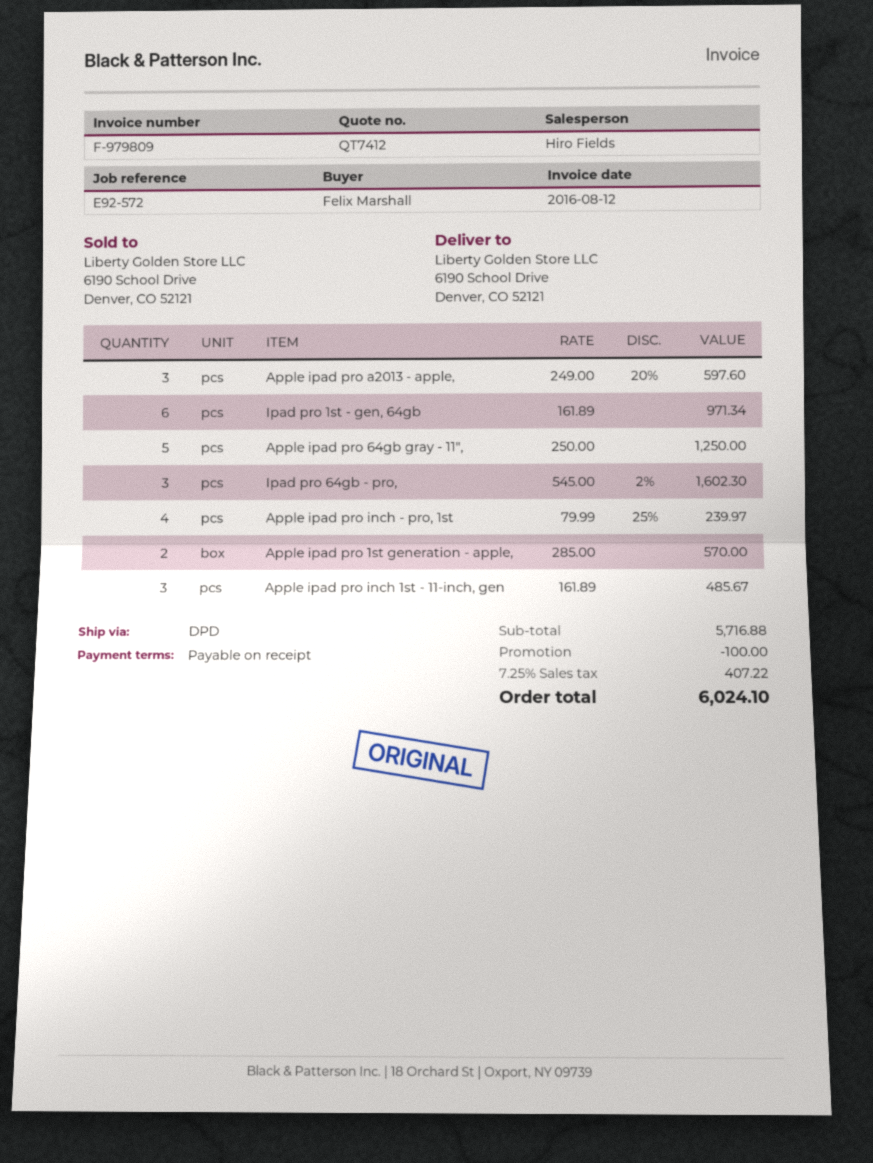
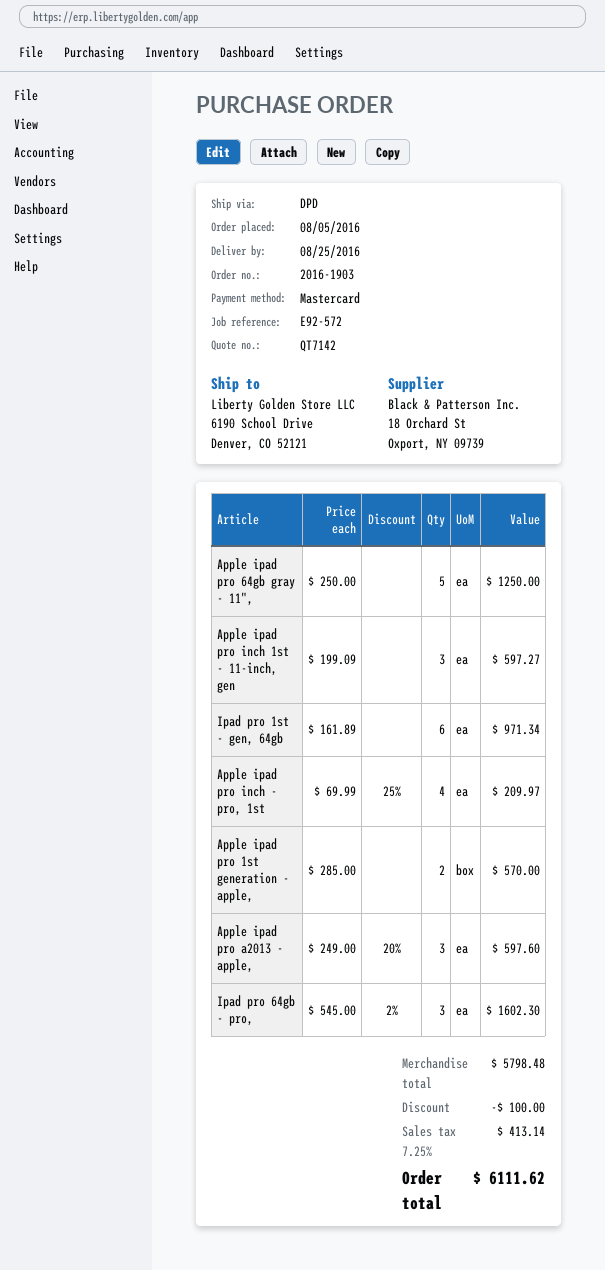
quote number: QT7412 -> QT7142
Apple ipad pro inch - pro, 1st: 4 x 79.99 - 25% = 239.97 -> 4 x 69.99 - 25% = 209.97
Apple ipad pro inch 1st - 11-inch, gen: 3 x 161.89 = 485.67 -> 3 x 199.09 = 597.27
subtotal: 5716.88 -> 5798.48
tax: 7.25% = 407.22 -> 7.25% = 413.14
total: 6024.10 -> 6111.62

